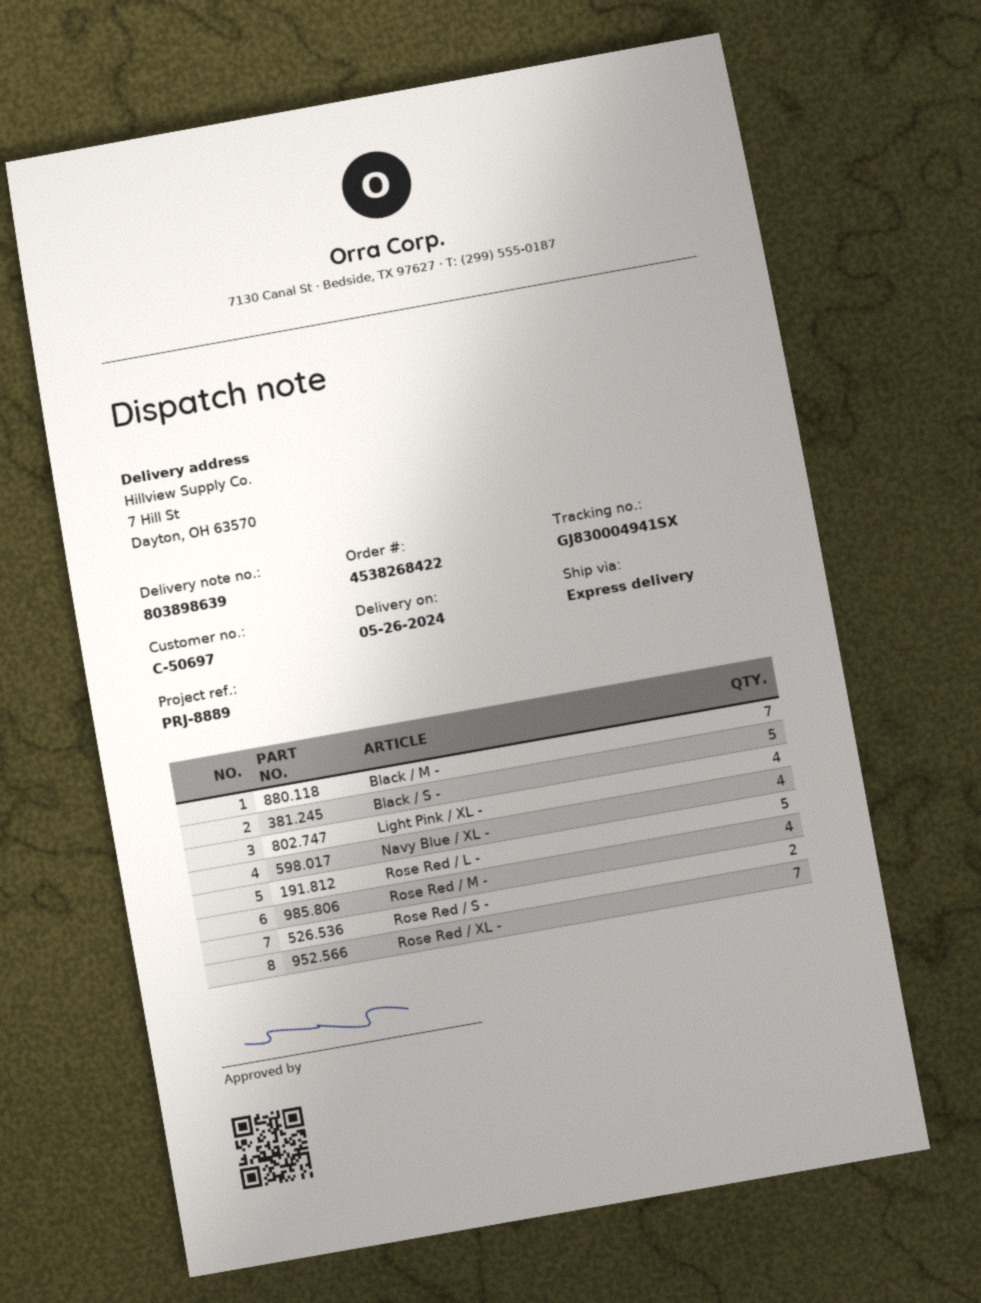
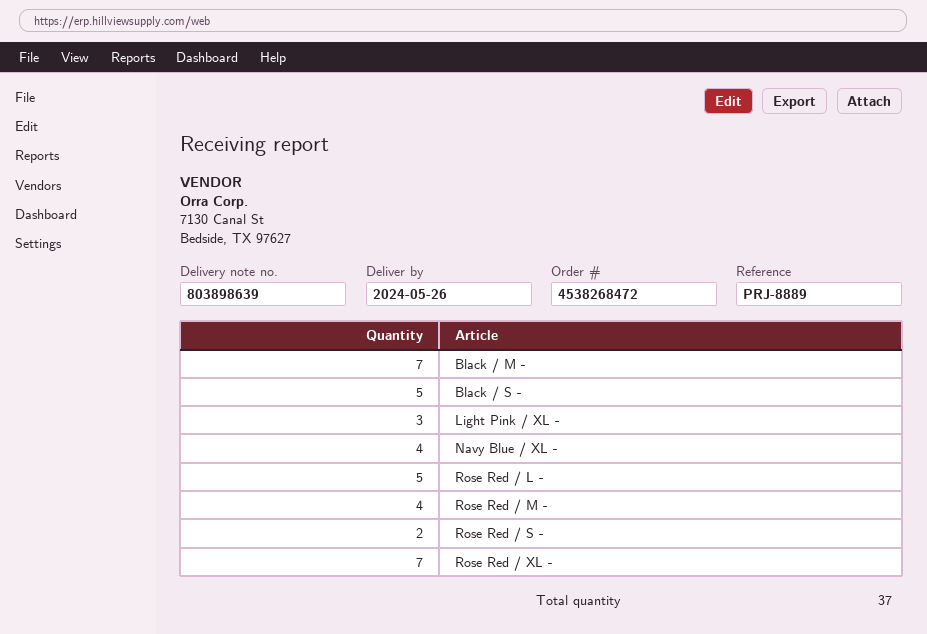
order number: 4538268422 -> 4538268472
Light Pink / XL -: 4 -> 3

